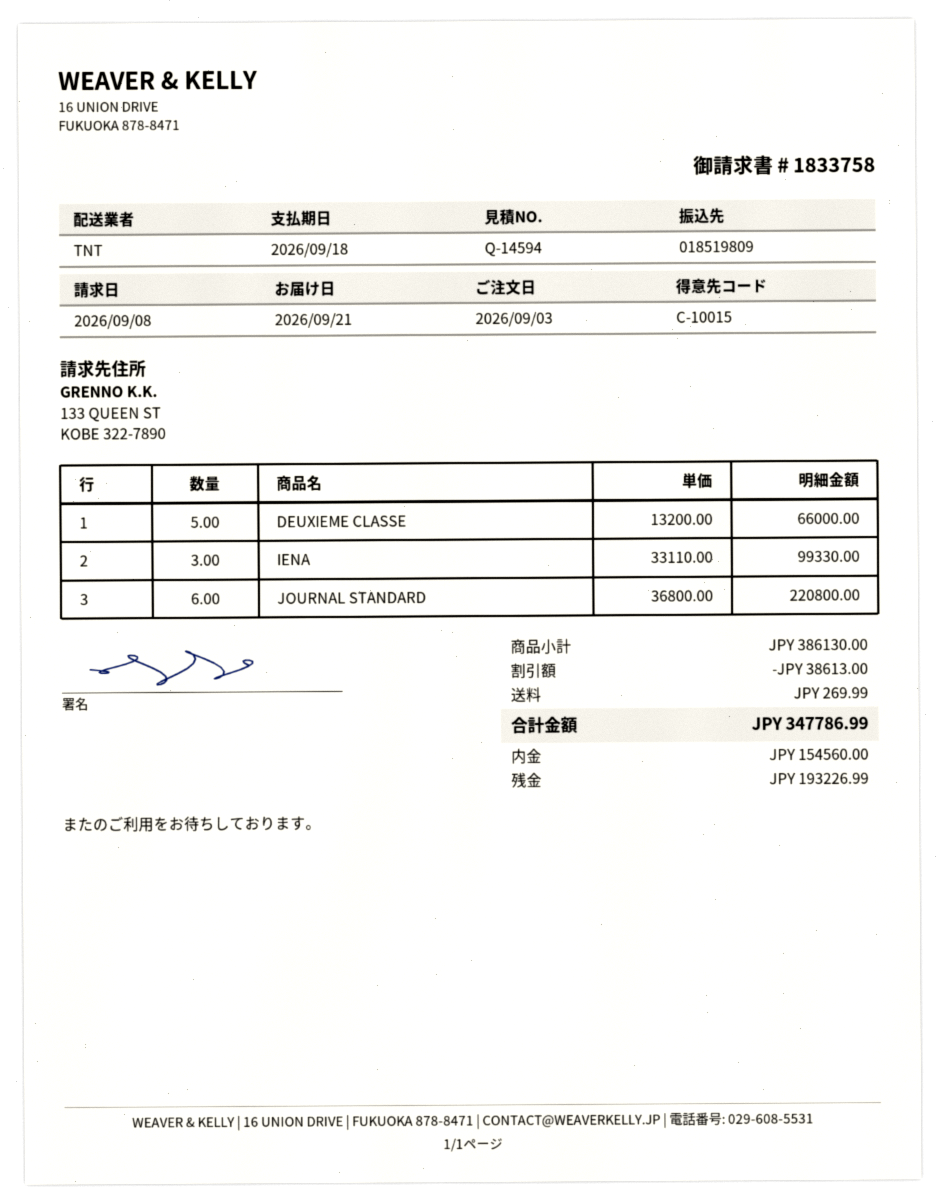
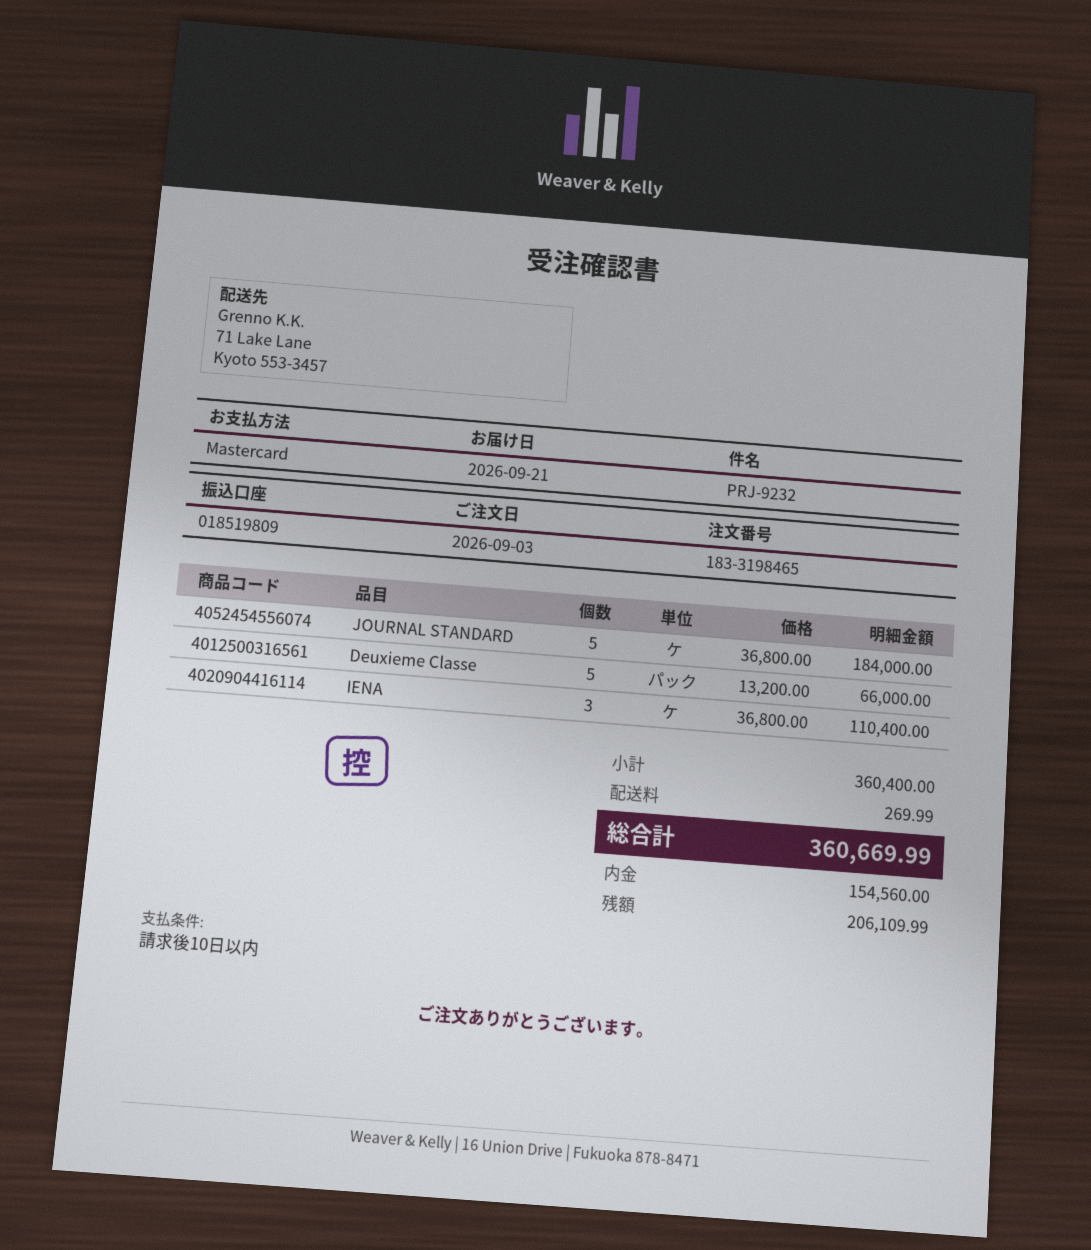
IENA: 3 x 33110.00 = 99330.00 -> 3 x 36800.00 = 110400.00
JOURNAL STANDARD: 6 x 36800.00 = 220800.00 -> 5 x 36800.00 = 184000.00
subtotal: 386130.00 -> 360400.00
discount: 38613.00 -> none
total: 347786.99 -> 360669.99
balance: 193226.99 -> 206109.99

